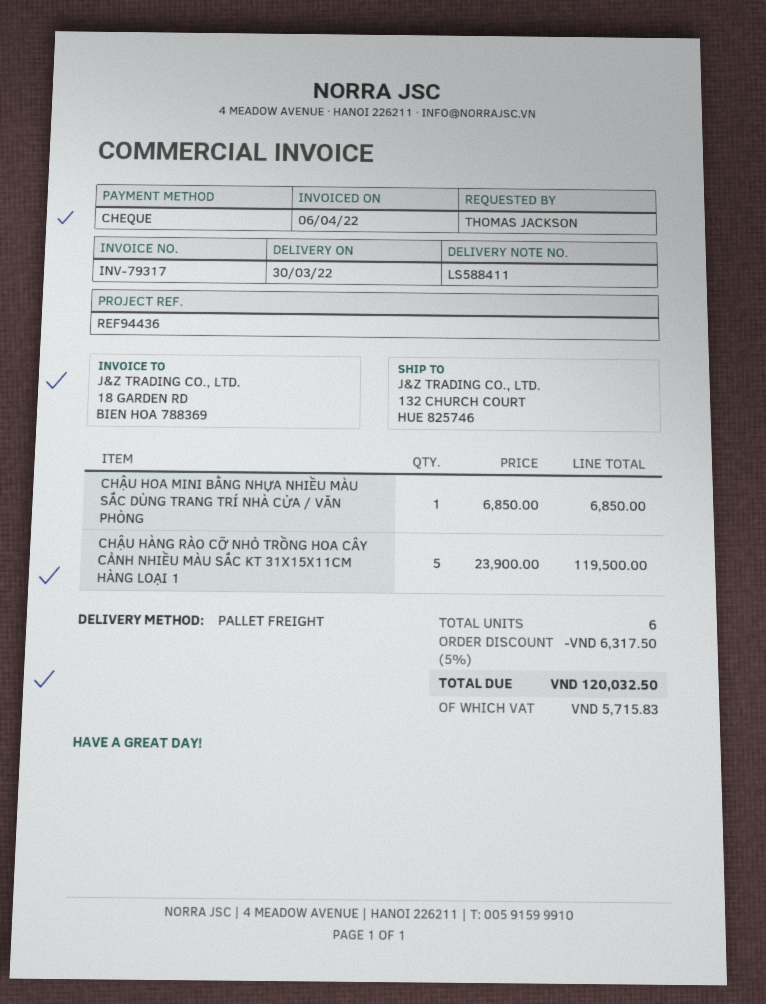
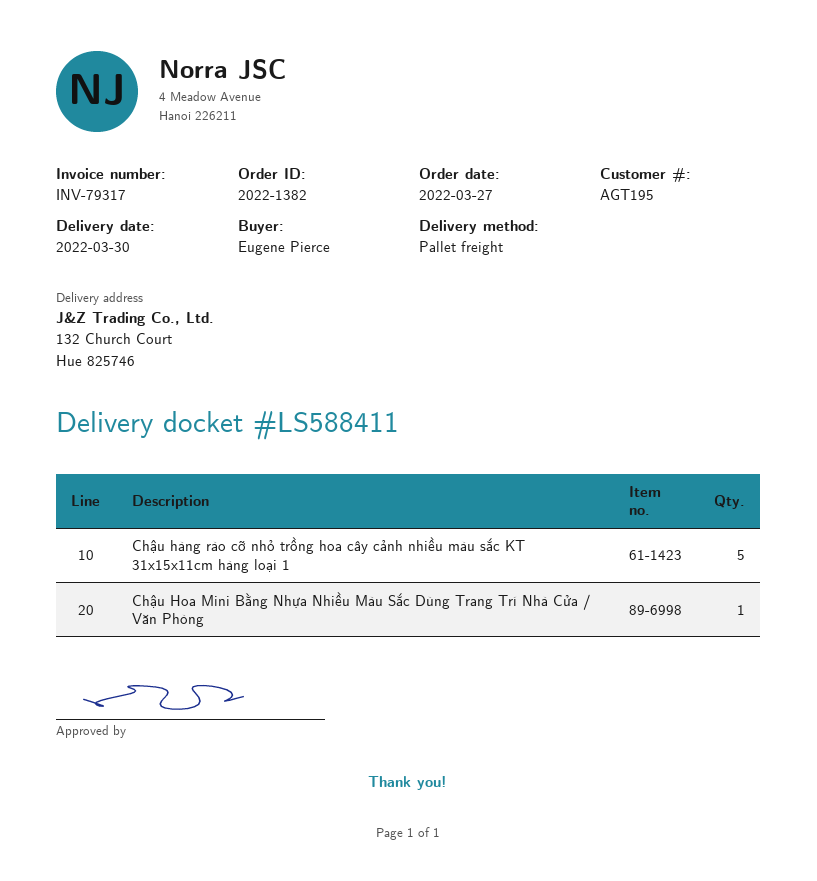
ordered by: THOMAS JACKSON -> Eugene Pierce

